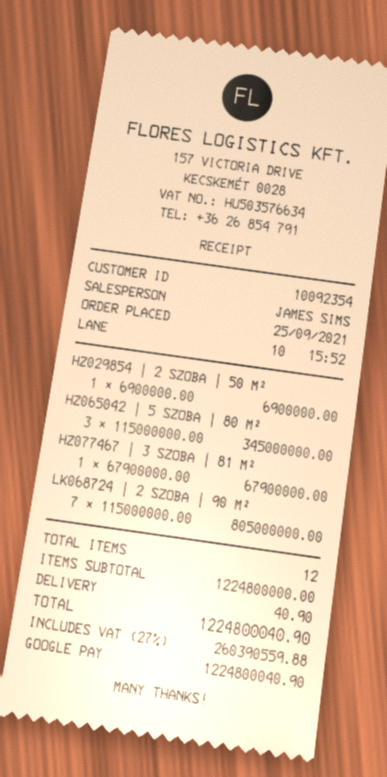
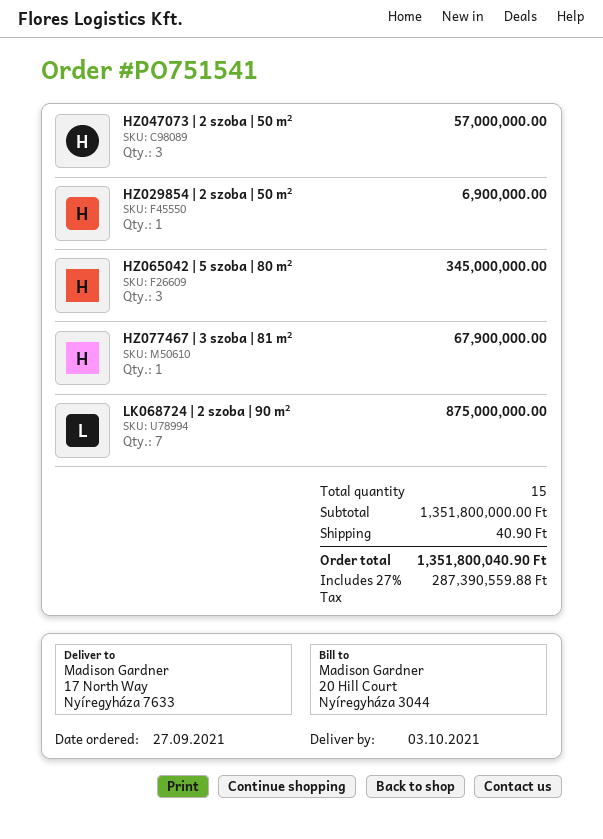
order date: 2021-09-25 -> 2021-09-27
LK068724 | 2 SZOBA | 90 M²: 7 for 805000000.00 -> 7 for 875000000.00
HZ047073 | 2 szoba | 50 m²: none -> 3 for 57000000.00
total quantity: 12 -> 15
subtotal: 1224800000.00 -> 1351800000.00
tax: 27% = 260390559.88 -> 27% = 287390559.88
total: 1224800040.90 -> 1351800040.90

